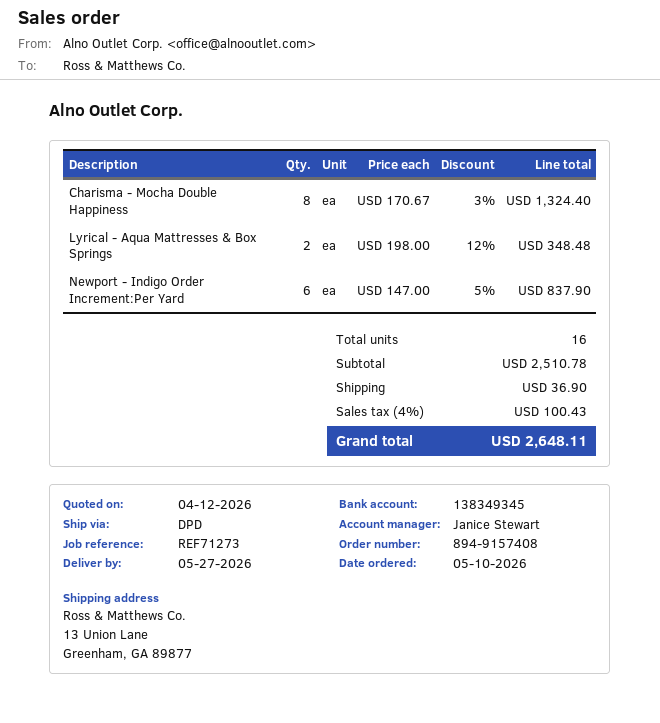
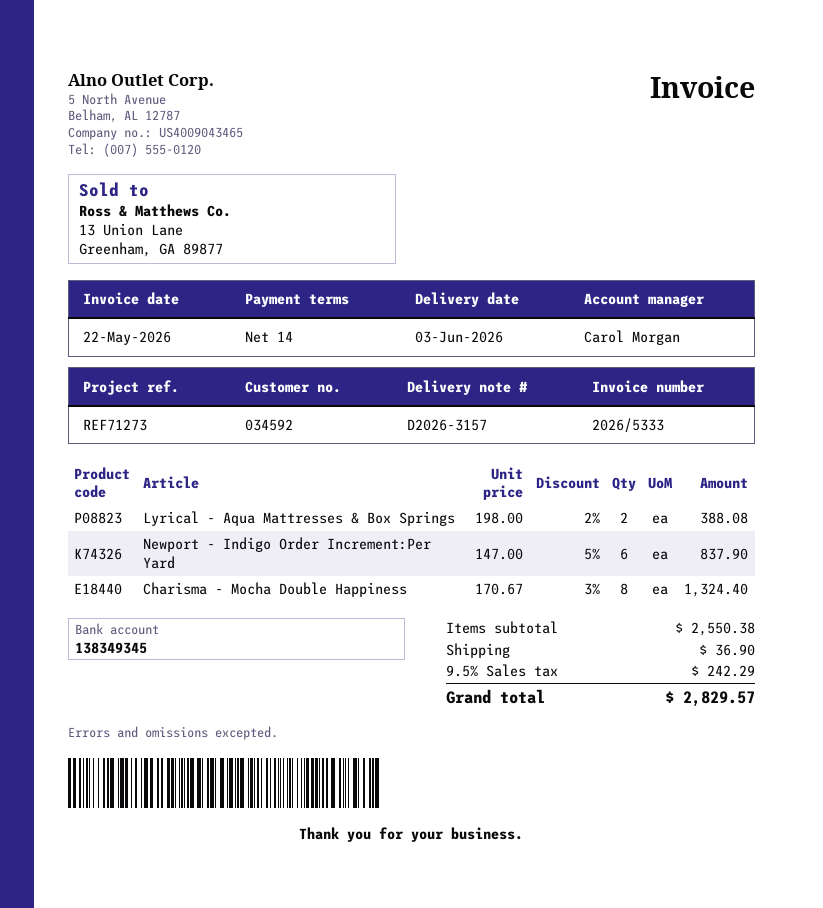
delivery date: 2026-05-27 -> 2026-06-03
sales rep: Janice Stewart -> Carol Morgan
Lyrical - Aqua Mattresses & Box Springs: 2 x 198.00 - 12% = 348.48 -> 2 x 198.00 - 2% = 388.08
subtotal: 2510.78 -> 2550.38
tax: 4% = 100.43 -> 9.5% = 242.29
total: 2648.11 -> 2829.57

